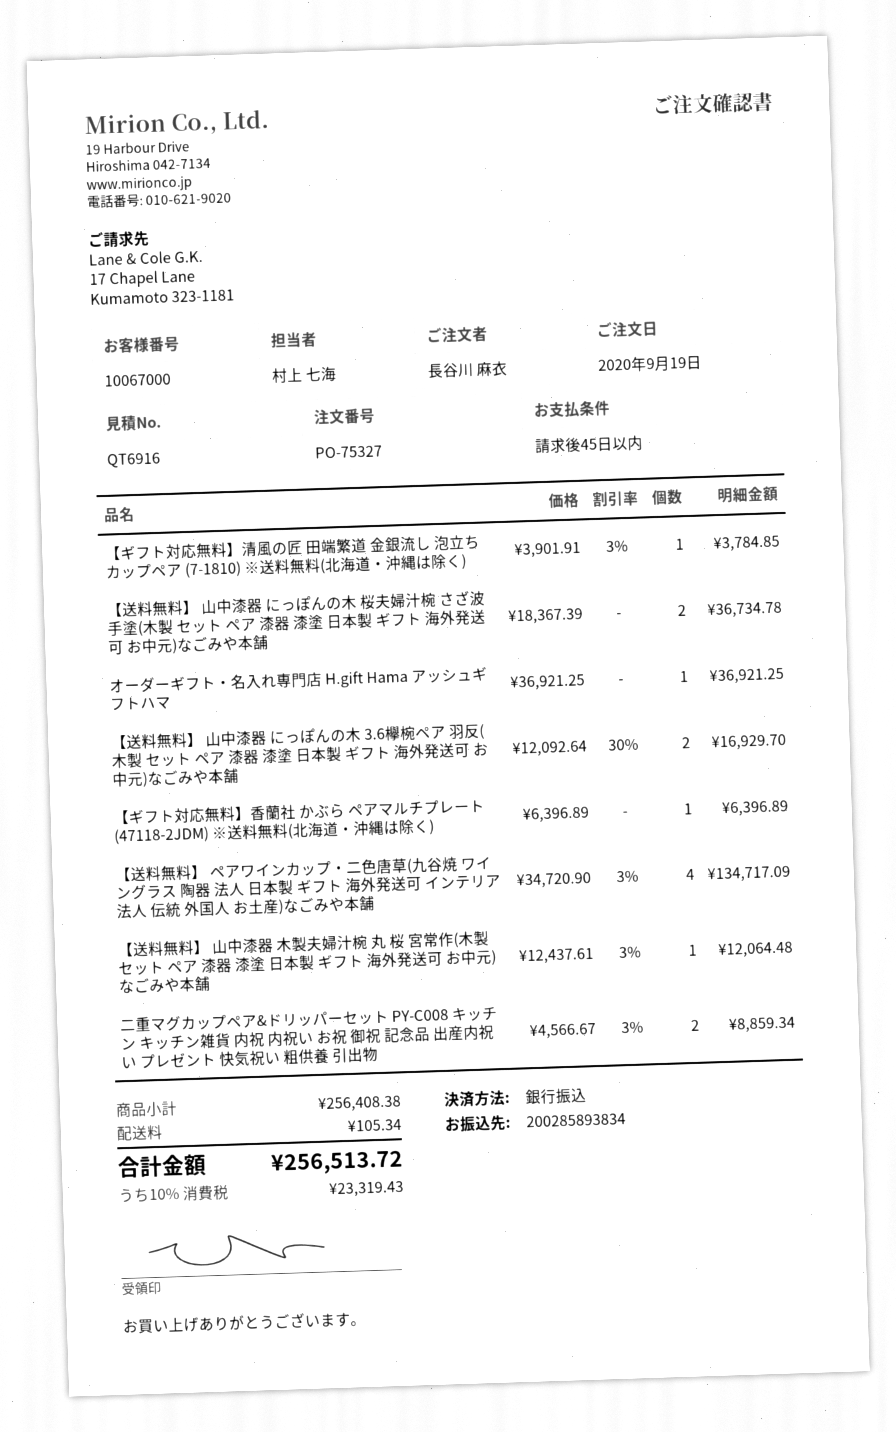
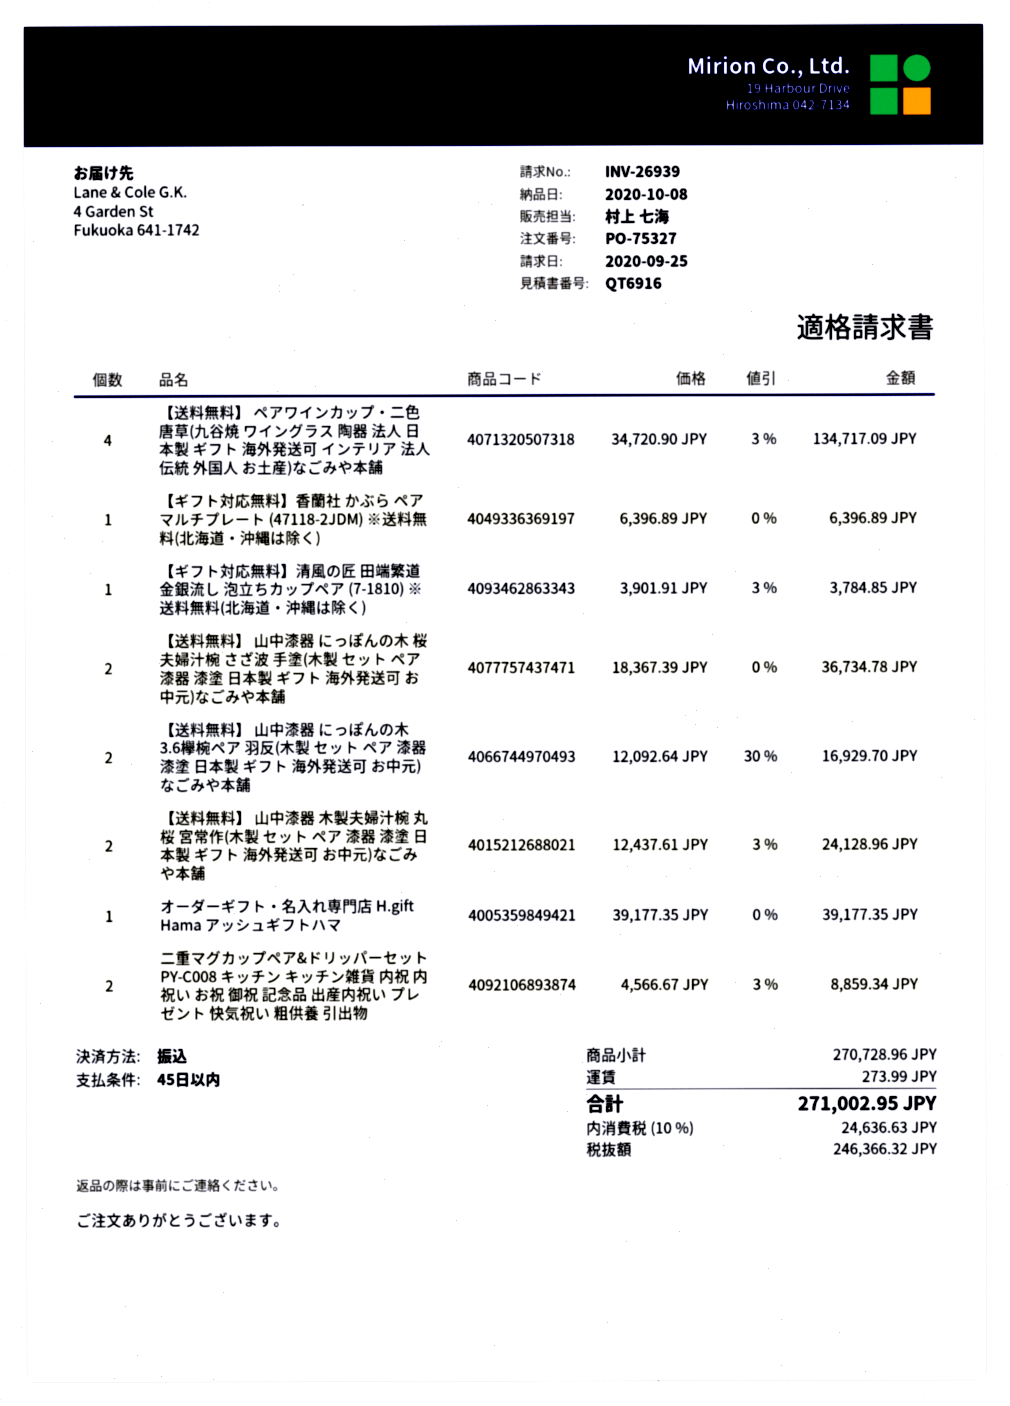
オーダーギフト・名入れ専門店 H.gift Hama アッシュギフトハマ: 1 x 36921.25 = 36921.25 -> 1 x 39177.35 = 39177.35
【送料無料】 山中漆器 木製夫婦汁椀 丸 桜 宮常作(木製 セット ペア 漆器 漆塗 日本製 ギフト 海外発送可 お中元)なごみや本舗: 1 x 12437.61 - 3% = 12064.48 -> 2 x 12437.61 - 3% = 24128.96
subtotal: 256408.38 -> 270728.96
shipping: 105.34 -> 273.99
tax: 10% = 23319.43 -> 10% = 24636.63
total: 256513.72 -> 271002.95

